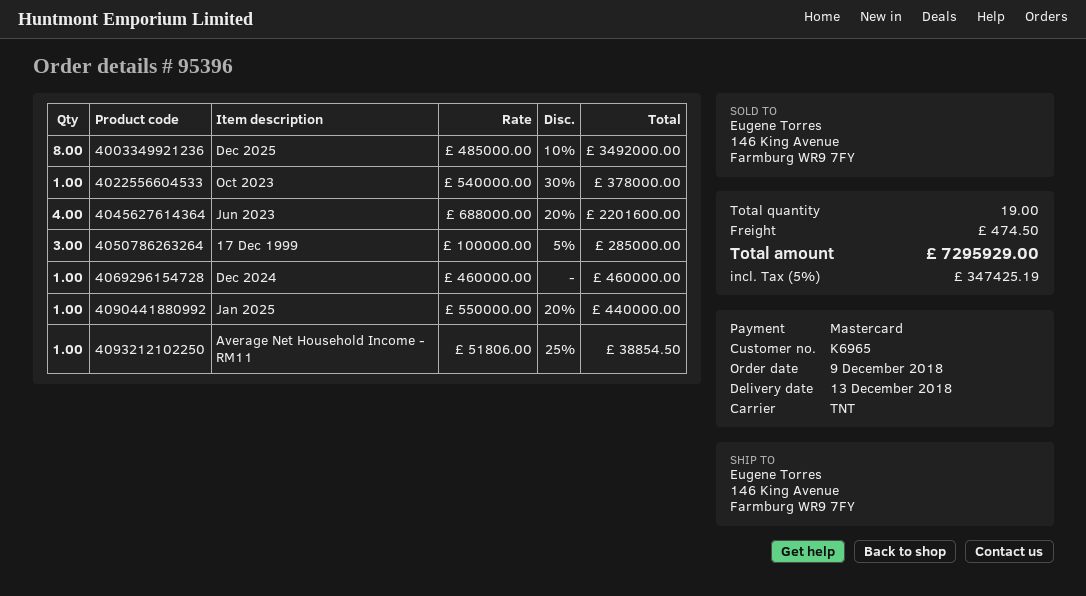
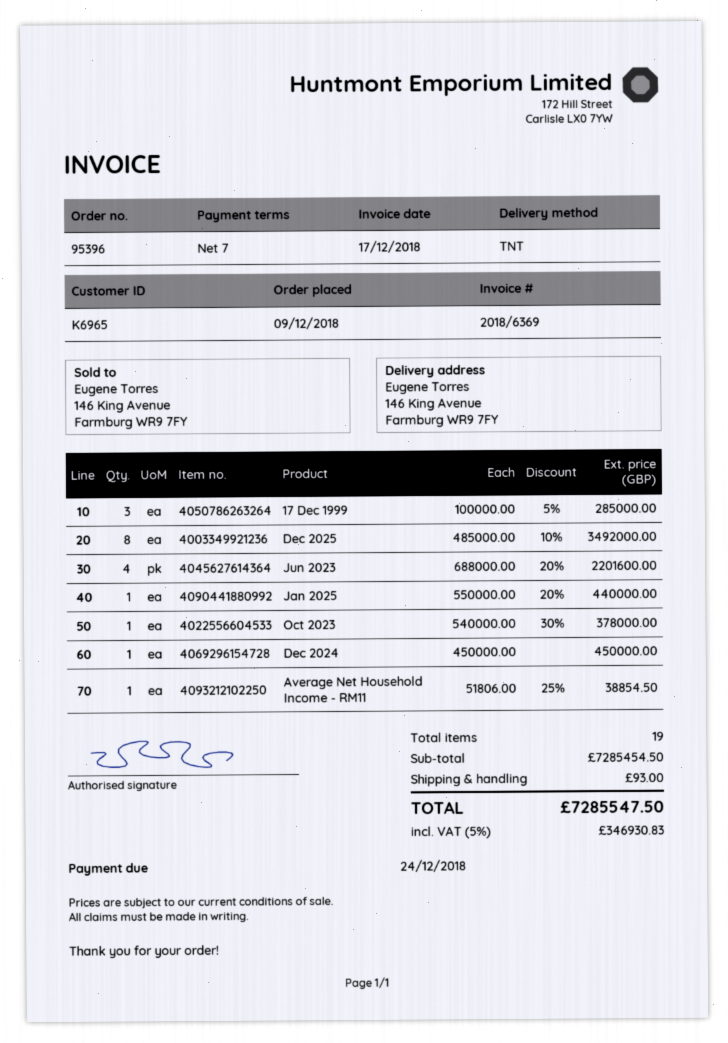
Dec 2024: 1 x 460000.00 = 460000.00 -> 1 x 450000.00 = 450000.00
shipping: 474.50 -> 93.00
tax: 5% = 347425.19 -> 5% = 346930.83
total: 7295929.00 -> 7285547.50

